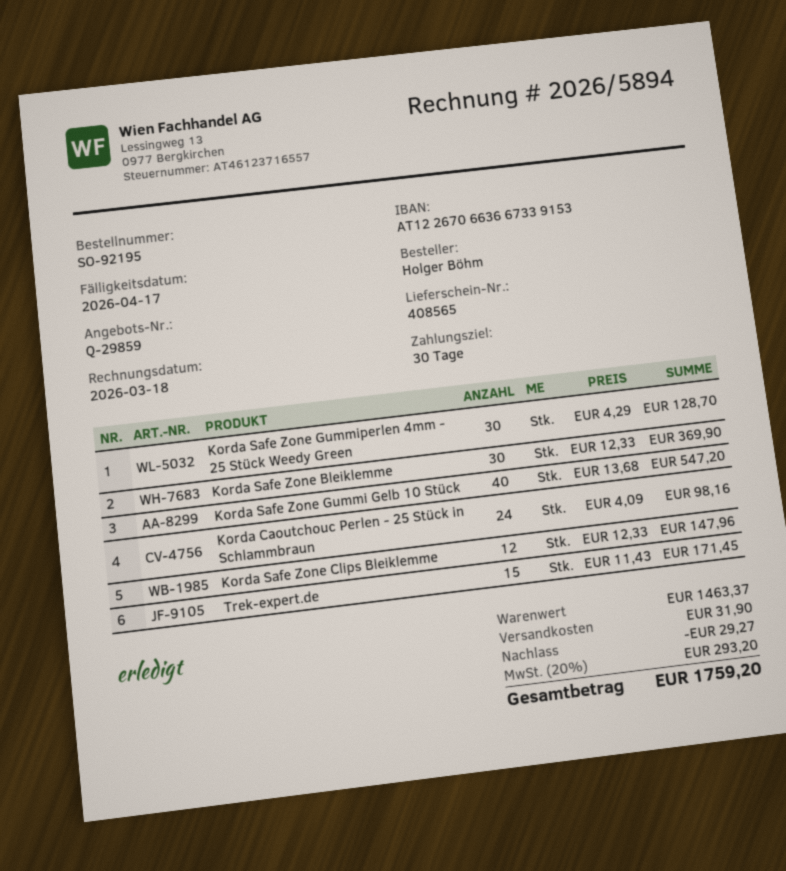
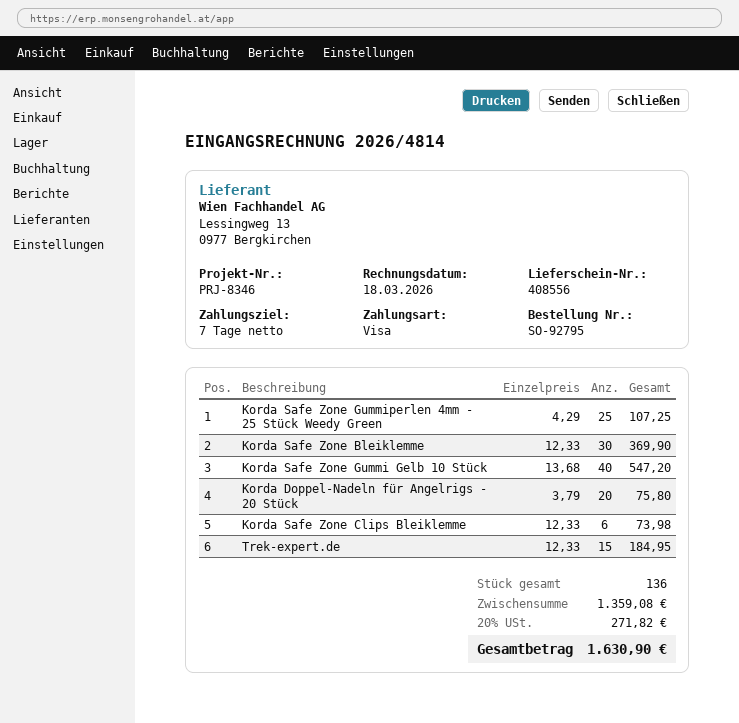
order number: SO-92195 -> SO-92795
delivery note number: 408565 -> 408556
invoice number: 2026/5894 -> 2026/4814
payment terms: 30 days -> 7 days
Korda Safe Zone Gummiperlen 4mm - 25 Stück Weedy Green: 30 x 4.29 = 128.70 -> 25 x 4.29 = 107.25
Korda Caoutchouc Perlen - 25 Stück in Schlammbraun: 24 x 4.09 = 98.16 -> none
Korda Safe Zone Clips Bleiklemme: 12 x 12.33 = 147.96 -> 6 x 12.33 = 73.98
Trek-expert.de: 15 x 11.43 = 171.45 -> 15 x 12.33 = 184.95
Korda Doppel-Nadeln für Angelrigs - 20 Stück: none -> 20 x 3.79 = 75.80
subtotal: 1463.37 -> 1359.08
discount: 29.27 -> none
shipping: 31.90 -> none
tax: 20% = 293.20 -> 20% = 271.82
total: 1759.20 -> 1630.90

